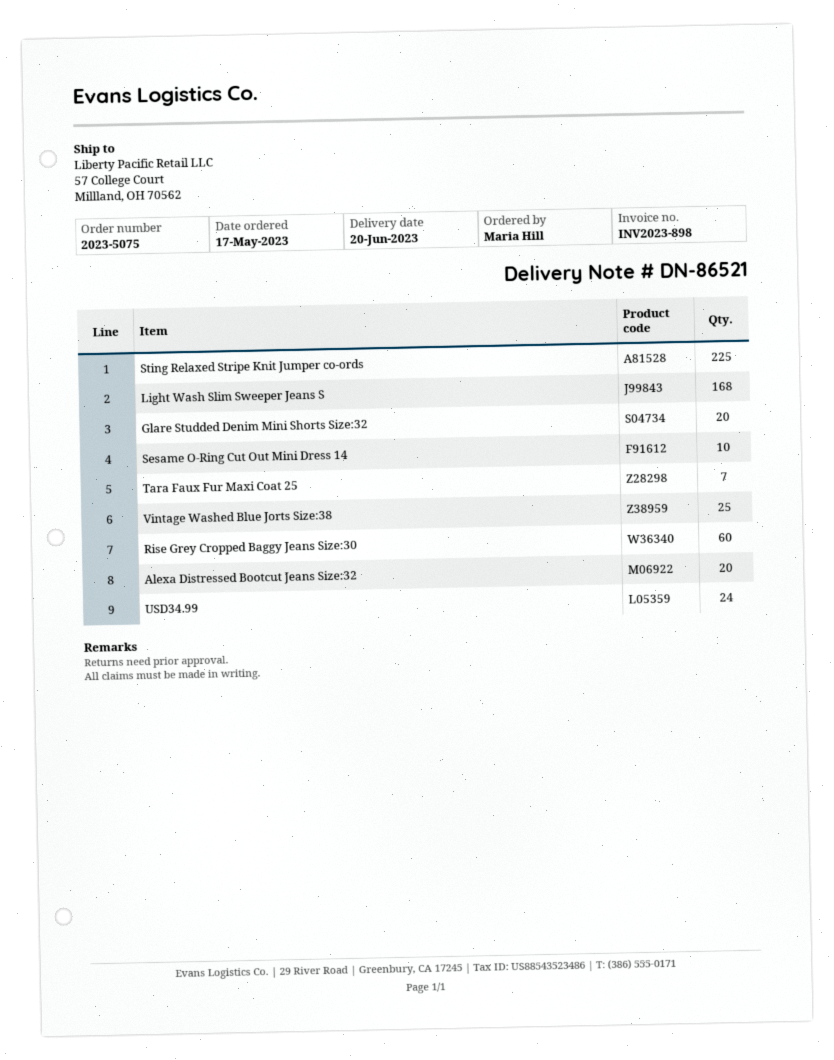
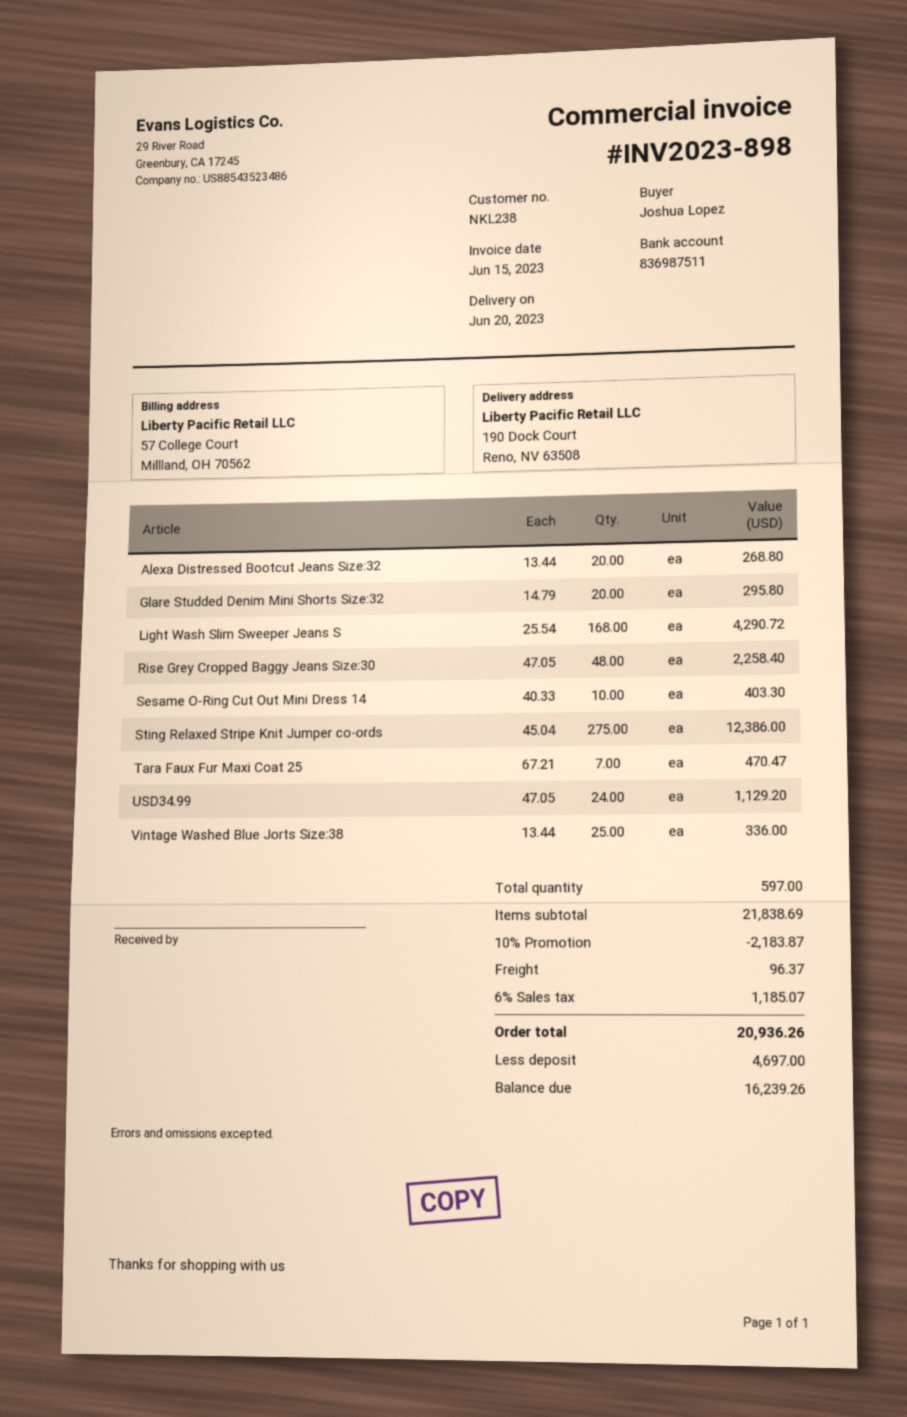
ordered by: Maria Hill -> Joshua Lopez
ship to: 57 College Court, Millland, OH 70562 -> 190 Dock Court, Reno, NV 63508
Sting Relaxed Stripe Knit Jumper co-ords: 225 -> 275
Rise Grey Cropped Baggy Jeans Size:30: 60 -> 48

